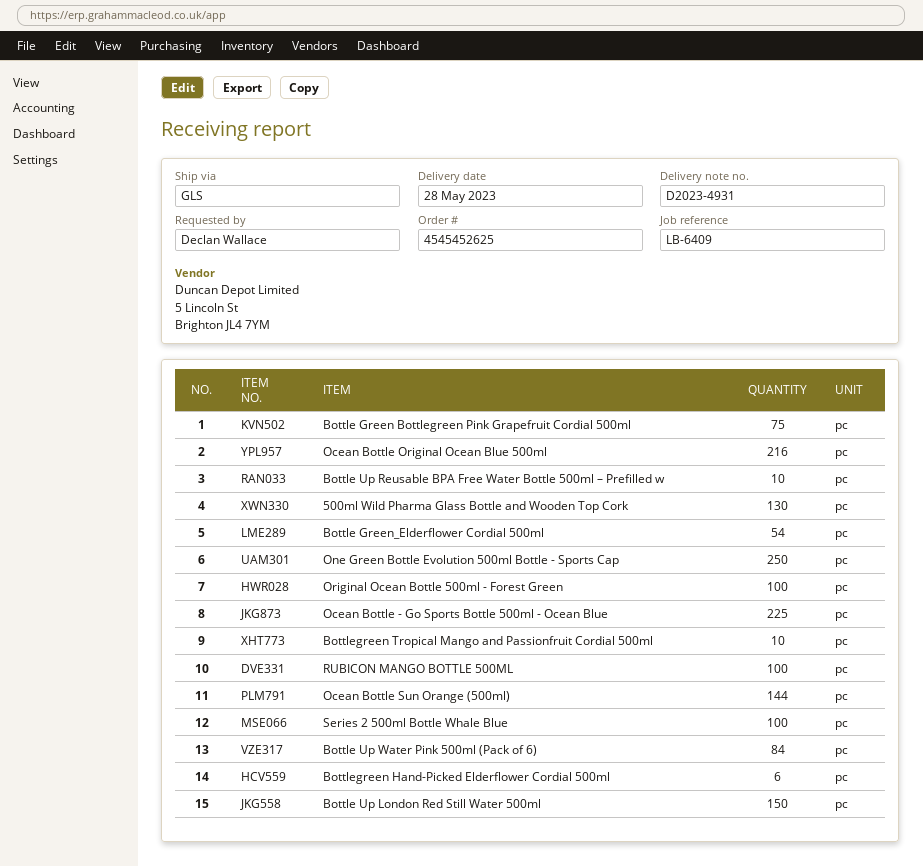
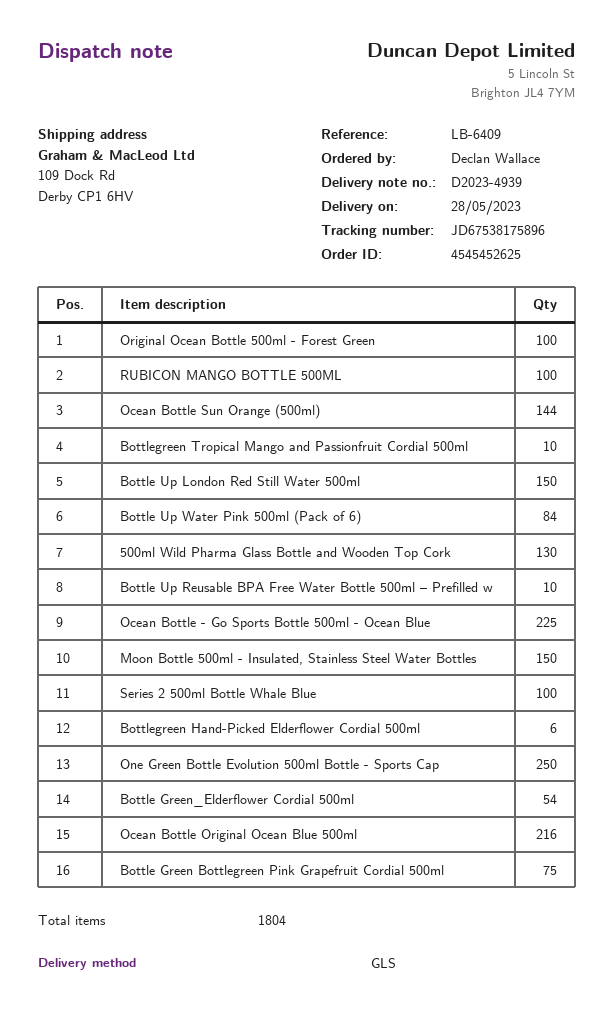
delivery note number: D2023-4931 -> D2023-4939
Moon Bottle 500ml - Insulated, Stainless Steel Water Bottles: none -> 150

